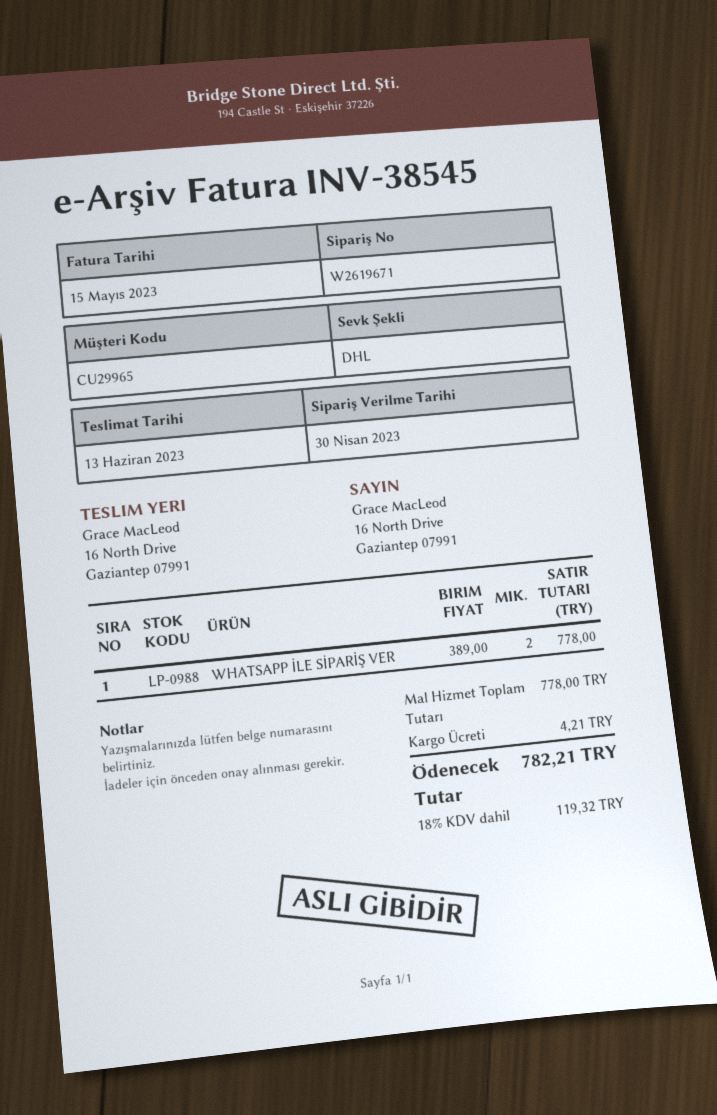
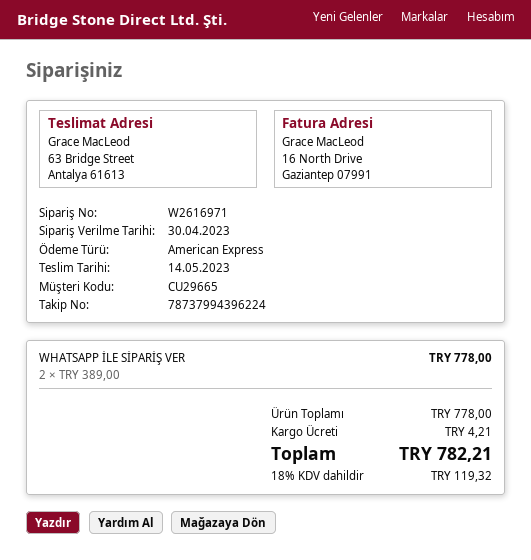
order number: W2619671 -> W2616971
delivery date: 2023-06-13 -> 2023-05-14
customer number: CU29965 -> CU29665
ship to: 16 North Drive, Gaziantep 07991 -> 63 Bridge Street, Antalya 61613

